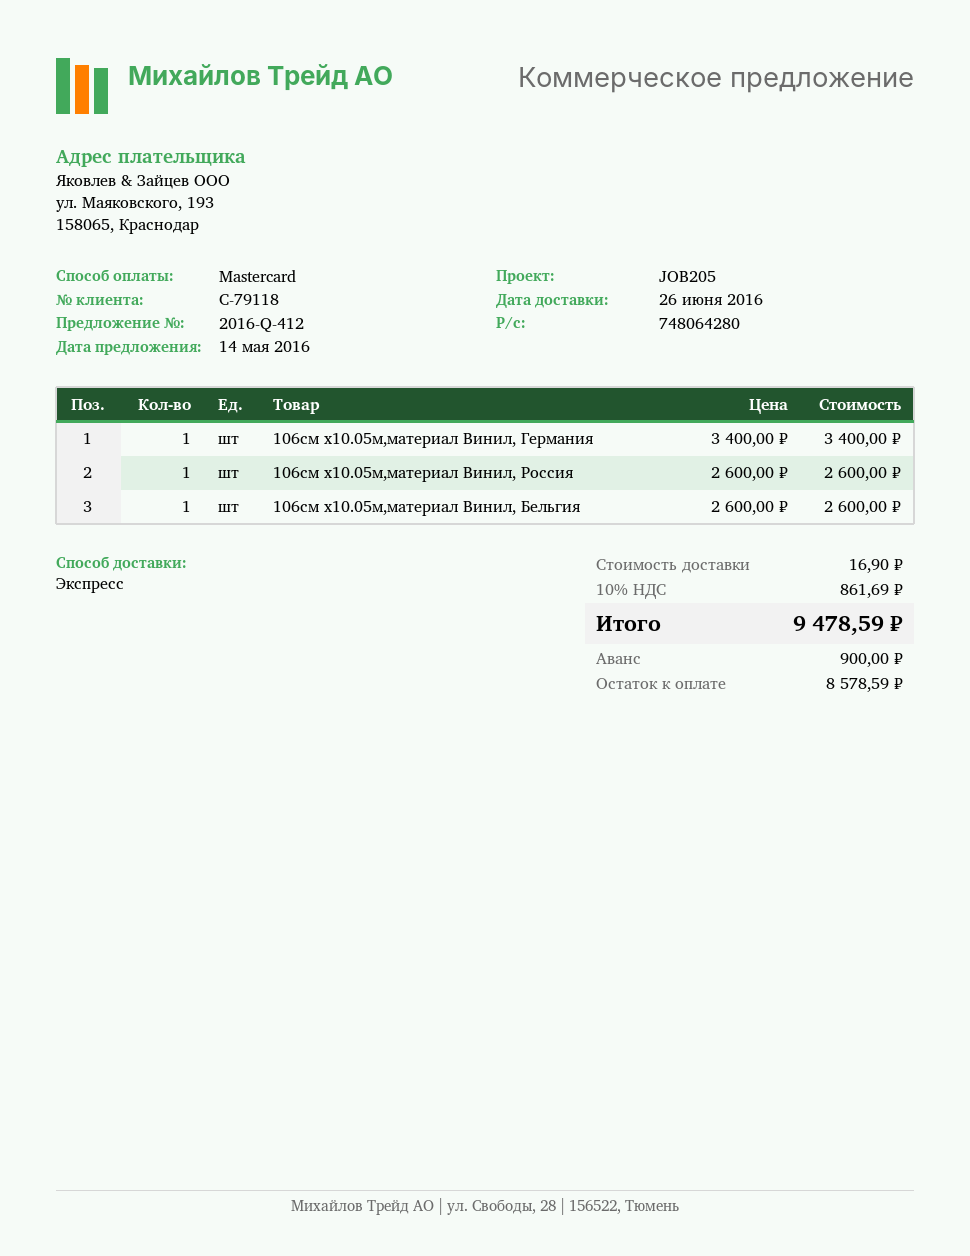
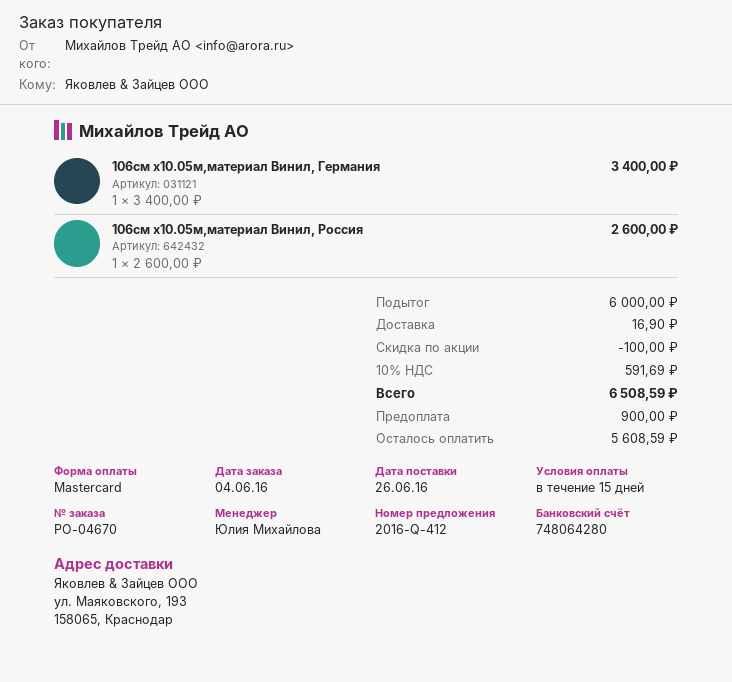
106см x10.05м,материал Винил, Бельгия: 1 x 2600.00 = 2600.00 -> none
discount: none -> 100.00
tax: 10% = 861.69 -> 10% = 591.69
total: 9478.59 -> 6508.59
balance: 8578.59 -> 5608.59

